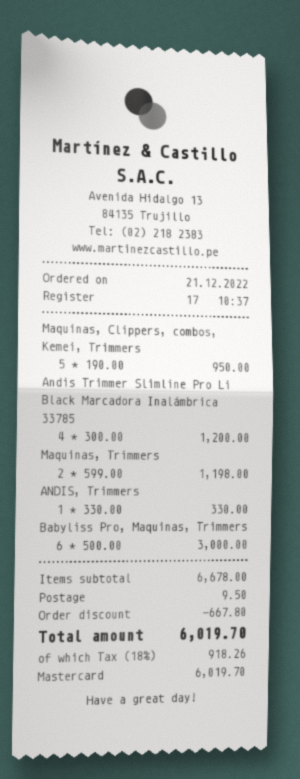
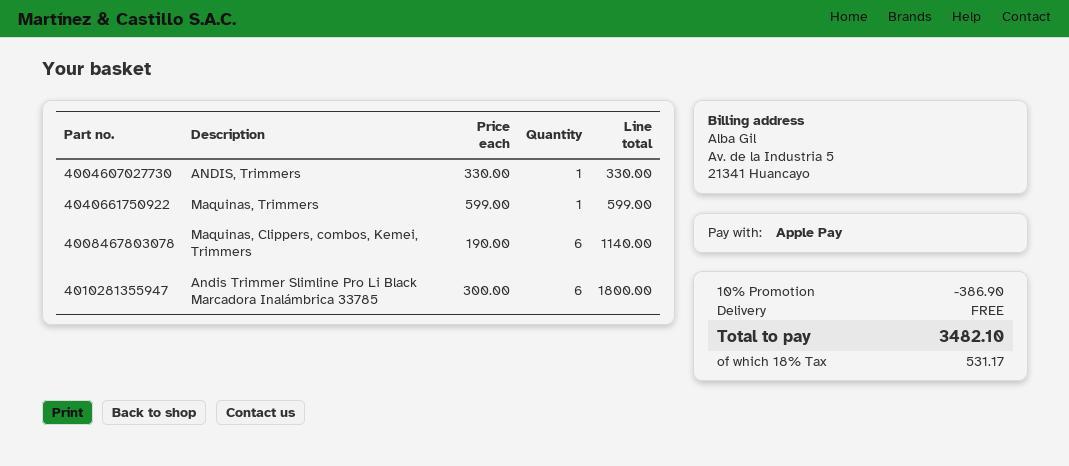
payment method: Mastercard -> Apple Pay
Maquinas, Clippers, combos, Kemei, Trimmers: 5 x 190.00 = 950.00 -> 6 x 190.00 = 1140.00
Andis Trimmer Slimline Pro Li Black Marcadora Inalámbrica 33785: 4 x 300.00 = 1200.00 -> 6 x 300.00 = 1800.00
Maquinas, Trimmers: 2 x 599.00 = 1198.00 -> 1 x 599.00 = 599.00
Babyliss Pro, Maquinas, Trimmers: 6 x 500.00 = 3000.00 -> none
discount: 667.80 -> 386.90
shipping: 9.50 -> 0.00
tax: 18% = 918.26 -> 18% = 531.17
total: 6019.70 -> 3482.10

